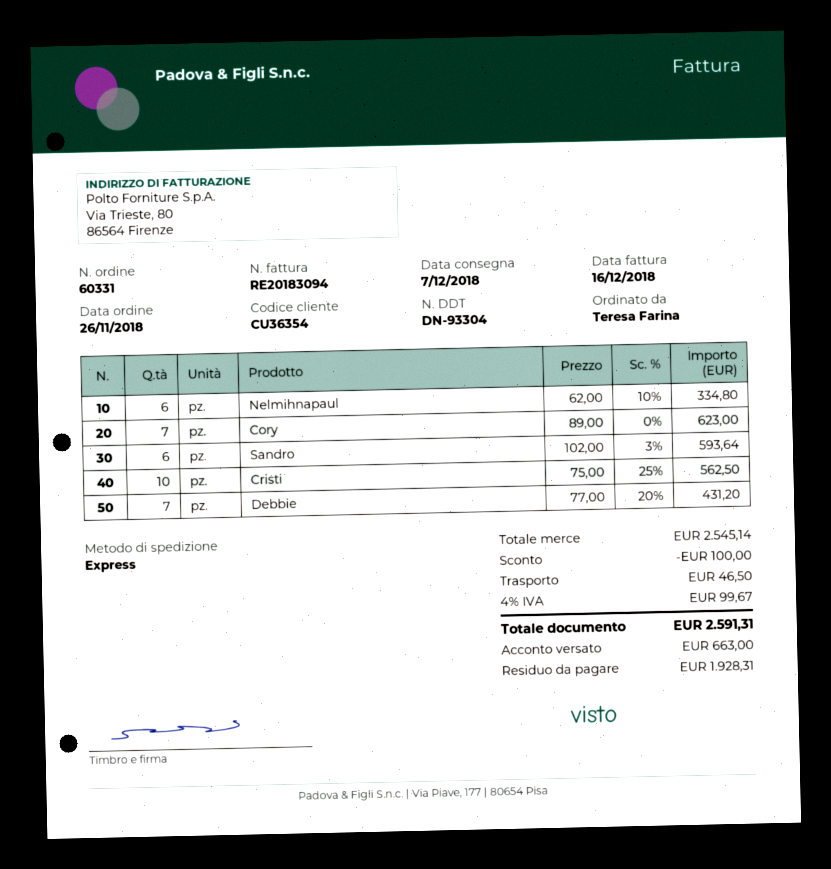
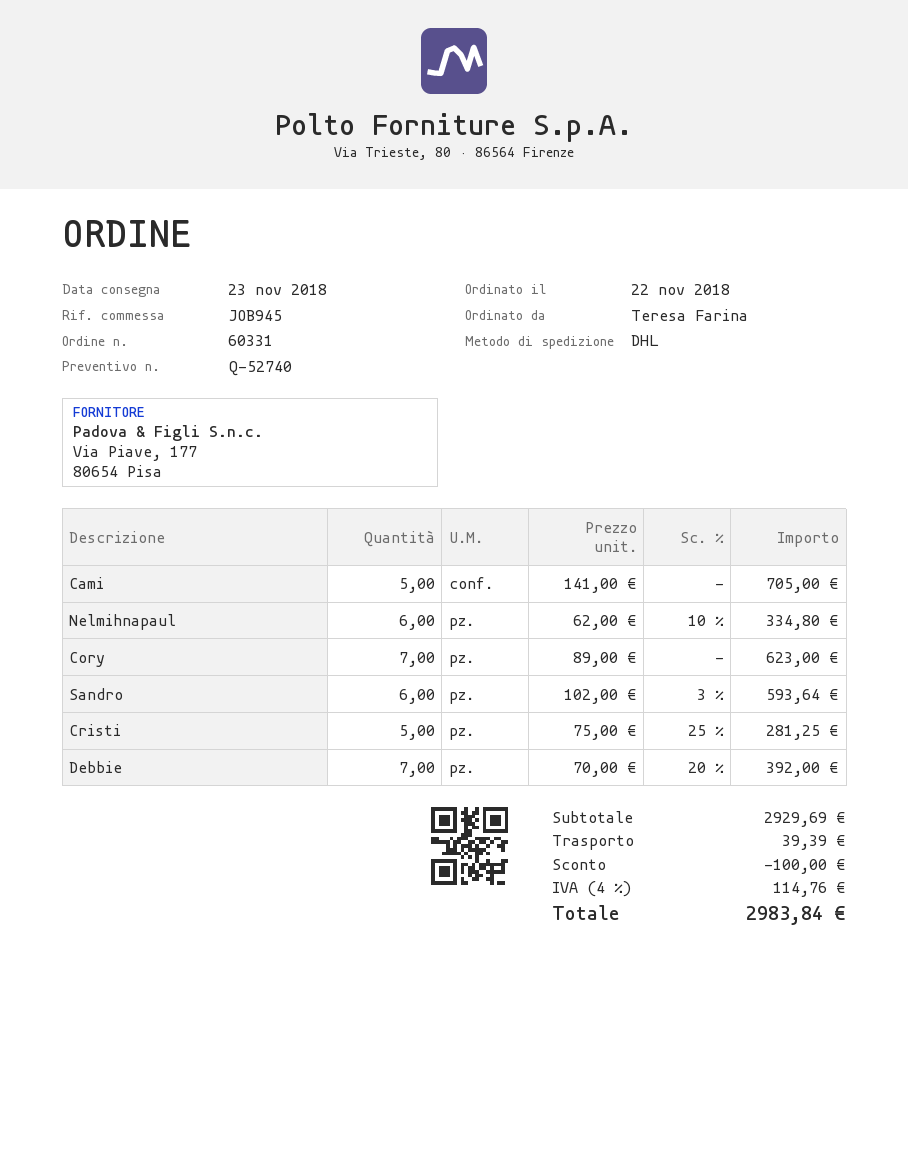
order date: 2018-11-26 -> 2018-11-22
delivery date: 2018-12-07 -> 2018-11-23
shipping method: express -> DHL
Cristi: 10 x 75.00 - 25% = 562.50 -> 5 x 75.00 - 25% = 281.25
Debbie: 7 x 77.00 - 20% = 431.20 -> 7 x 70.00 - 20% = 392.00
Cami: none -> 5 x 141.00 = 705.00
subtotal: 2545.14 -> 2929.69
shipping: 46.50 -> 39.39
tax: 4% = 99.67 -> 4% = 114.76
total: 2591.31 -> 2983.84

